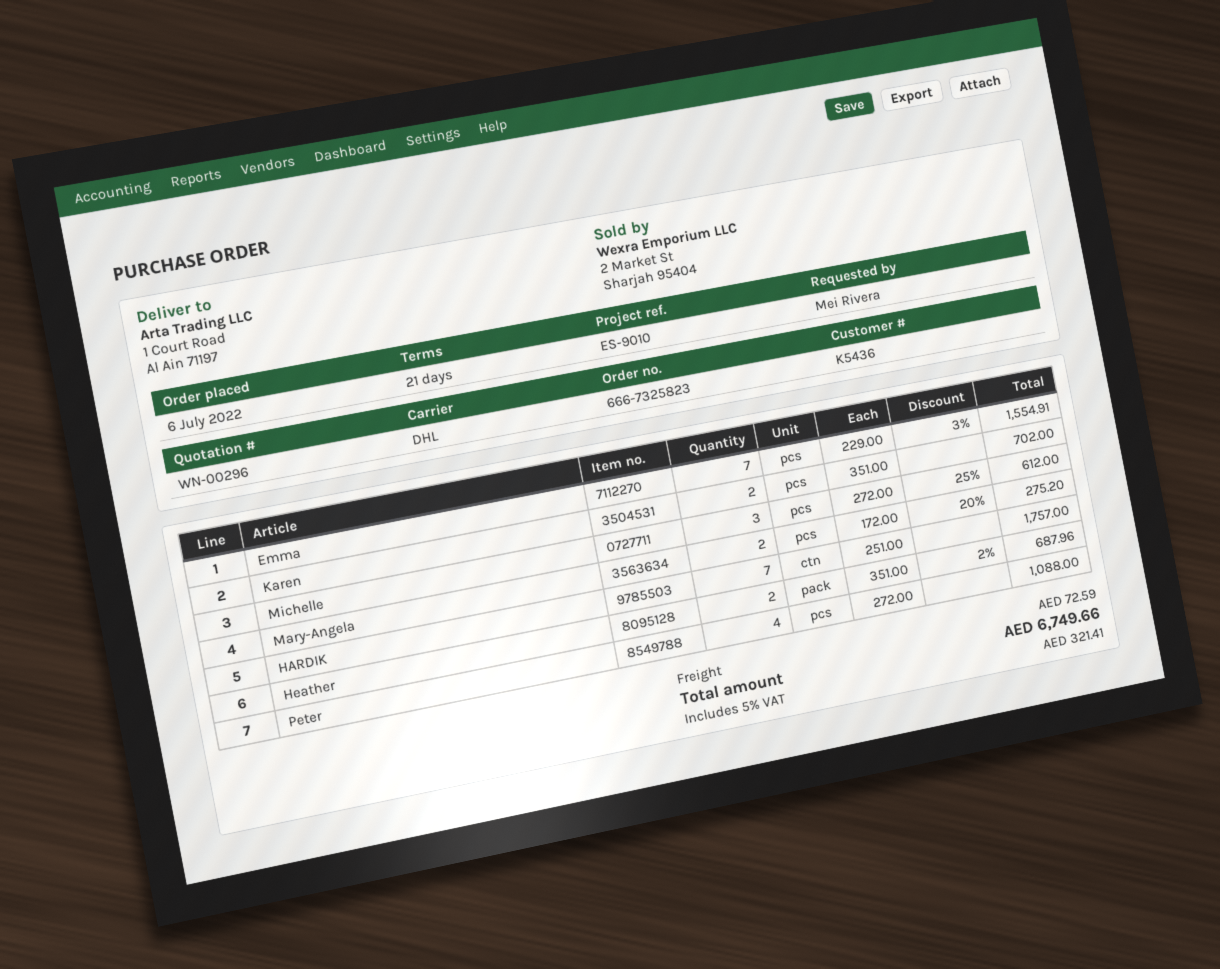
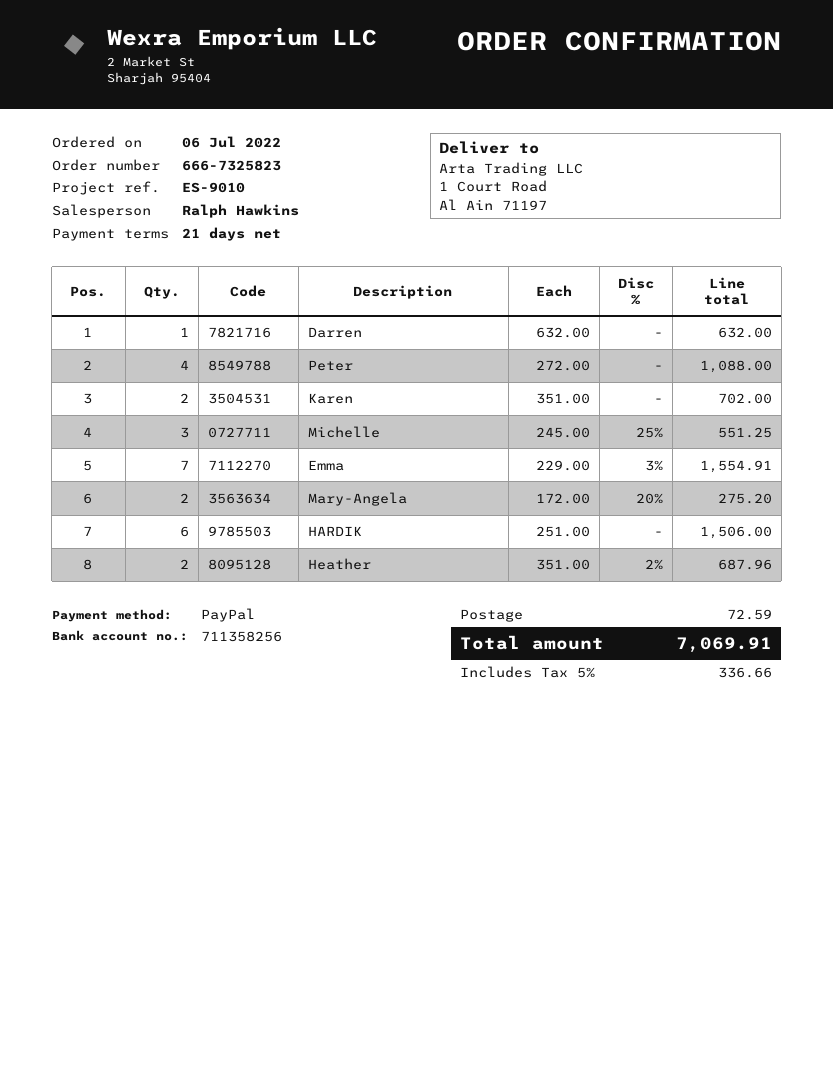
Michelle: 3 x 272.00 - 25% = 612.00 -> 3 x 245.00 - 25% = 551.25
HARDIK: 7 x 251.00 = 1757.00 -> 6 x 251.00 = 1506.00
Darren: none -> 1 x 632.00 = 632.00
tax: 5% = 321.41 -> 5% = 336.66
total: 6749.66 -> 7069.91

